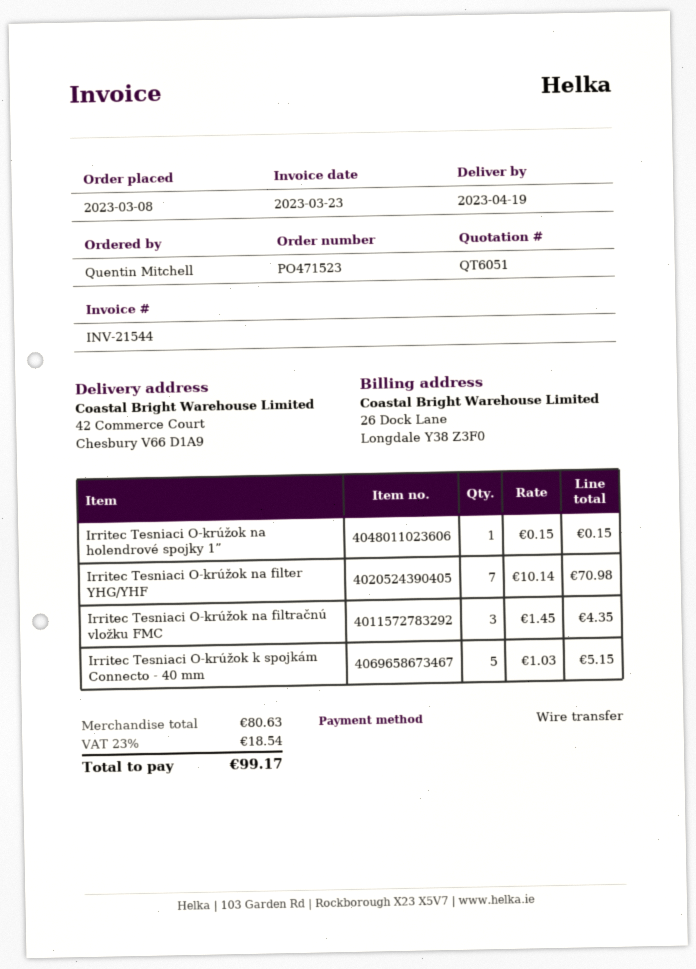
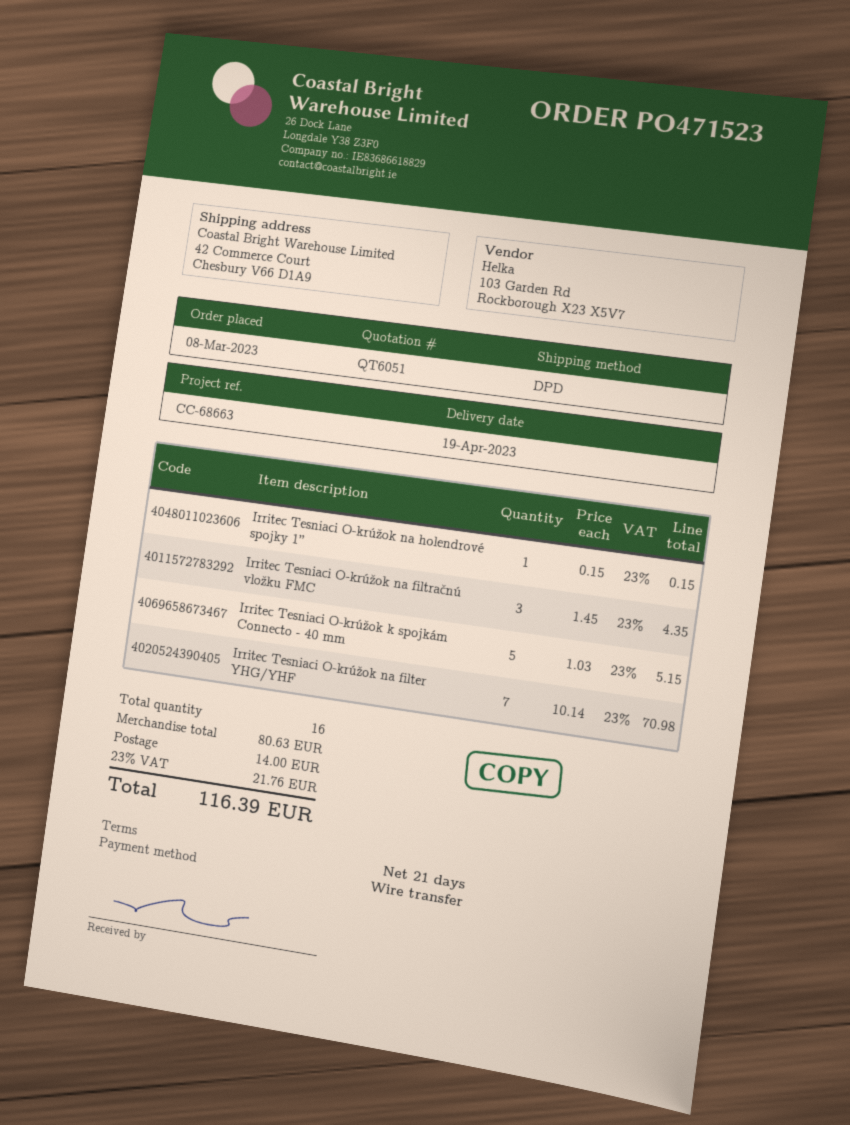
shipping: none -> 14.00
tax: 23% = 18.54 -> 23% = 21.76
total: 99.17 -> 116.39

